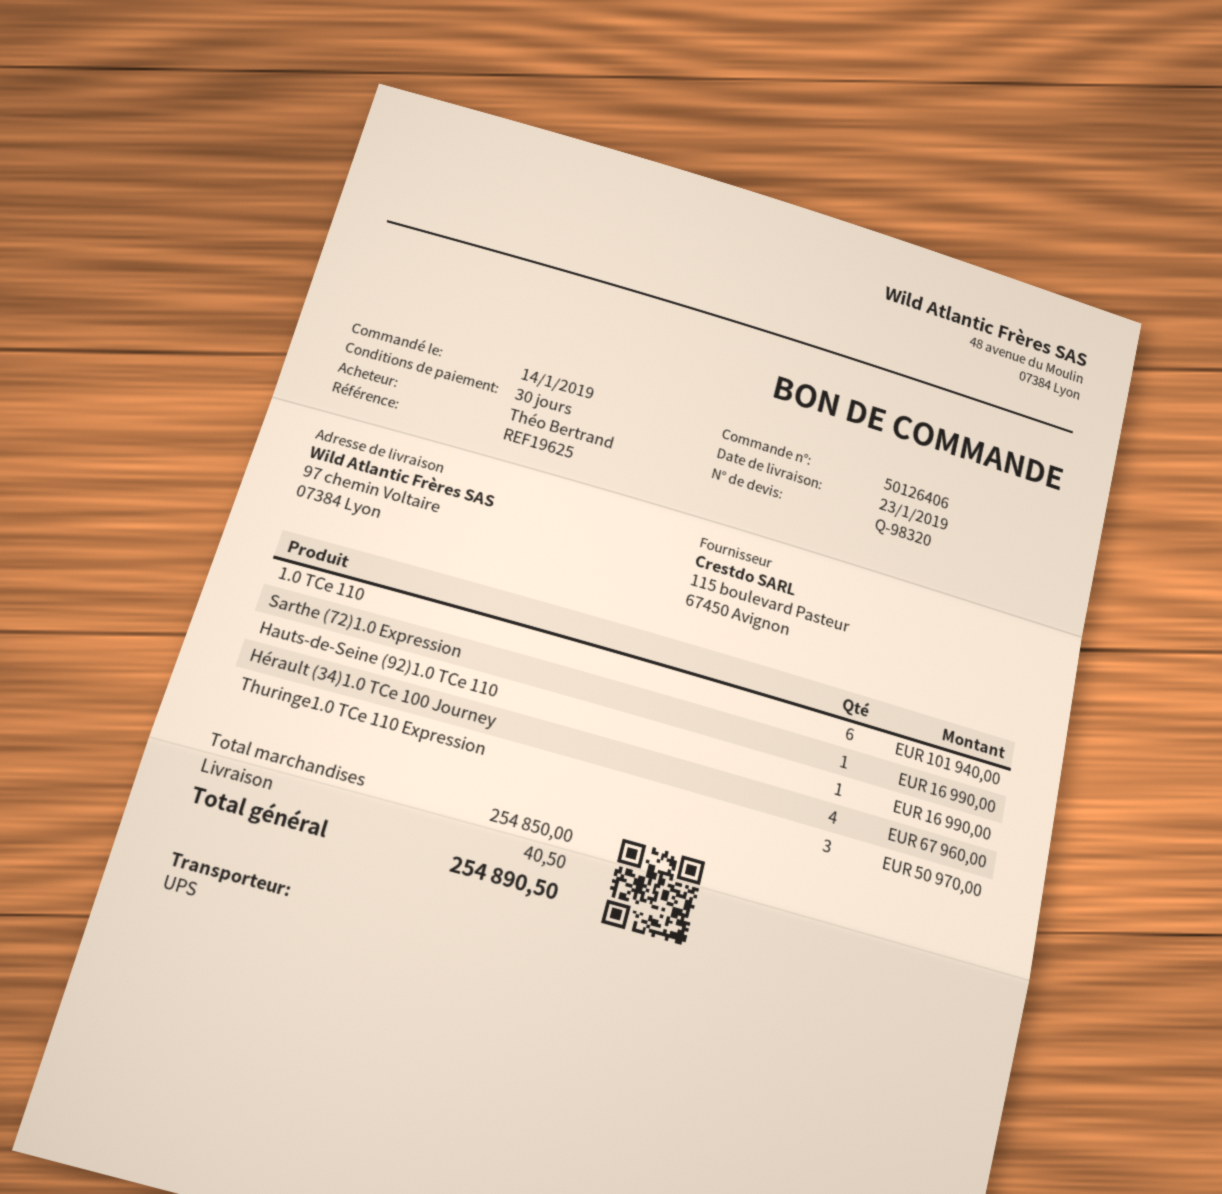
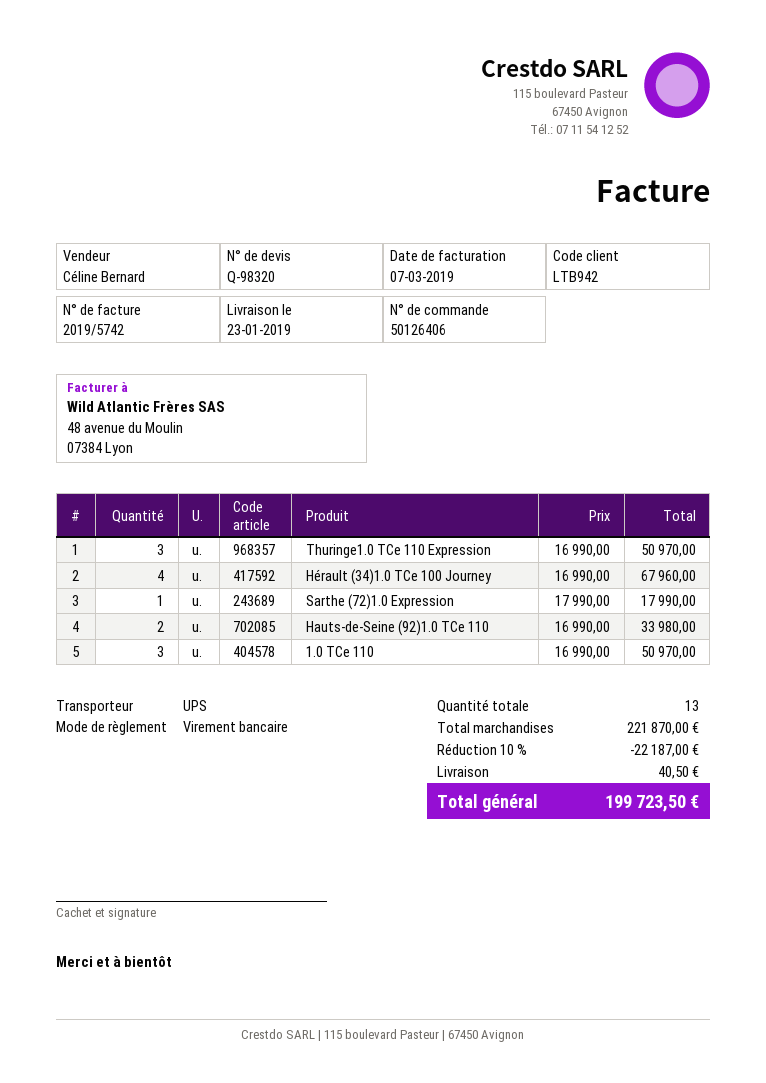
1.0 TCe 110: 6 for 101940.00 -> 3 for 50970.00
Sarthe (72)1.0 Expression: 1 for 16990.00 -> 1 for 17990.00
Hauts-de-Seine (92)1.0 TCe 110: 1 for 16990.00 -> 2 for 33980.00
subtotal: 254850.00 -> 221870.00
discount: none -> 10% = 22187.00
total: 254890.50 -> 199723.50

